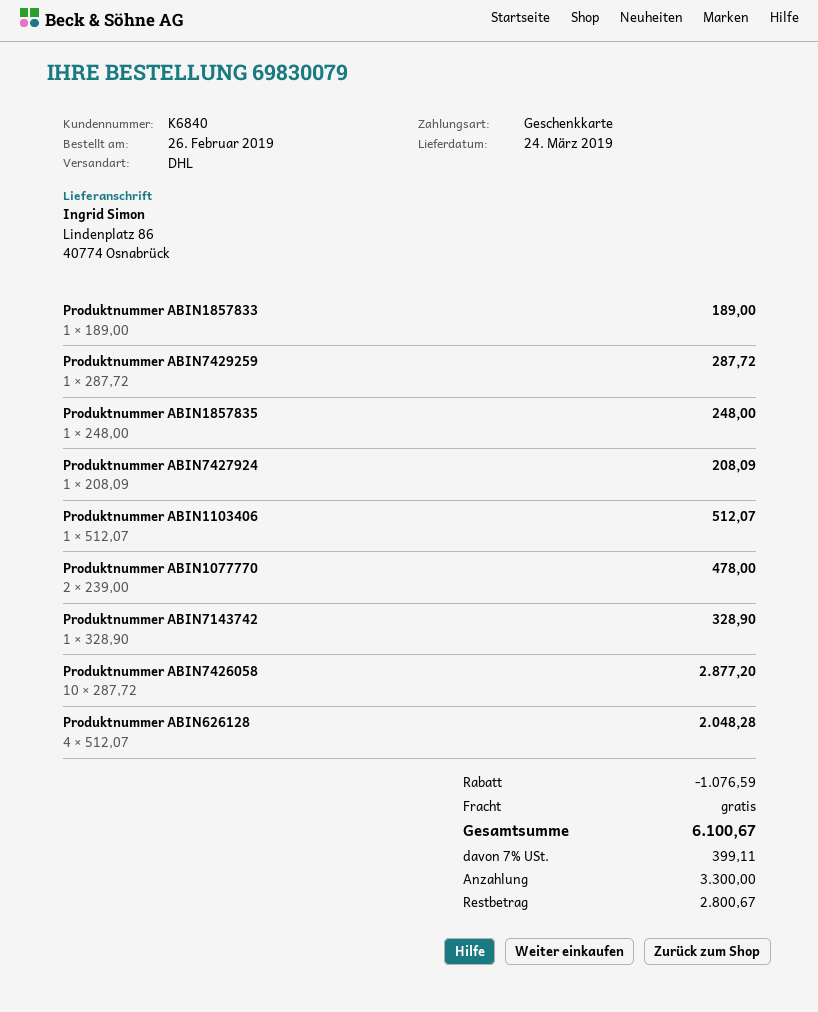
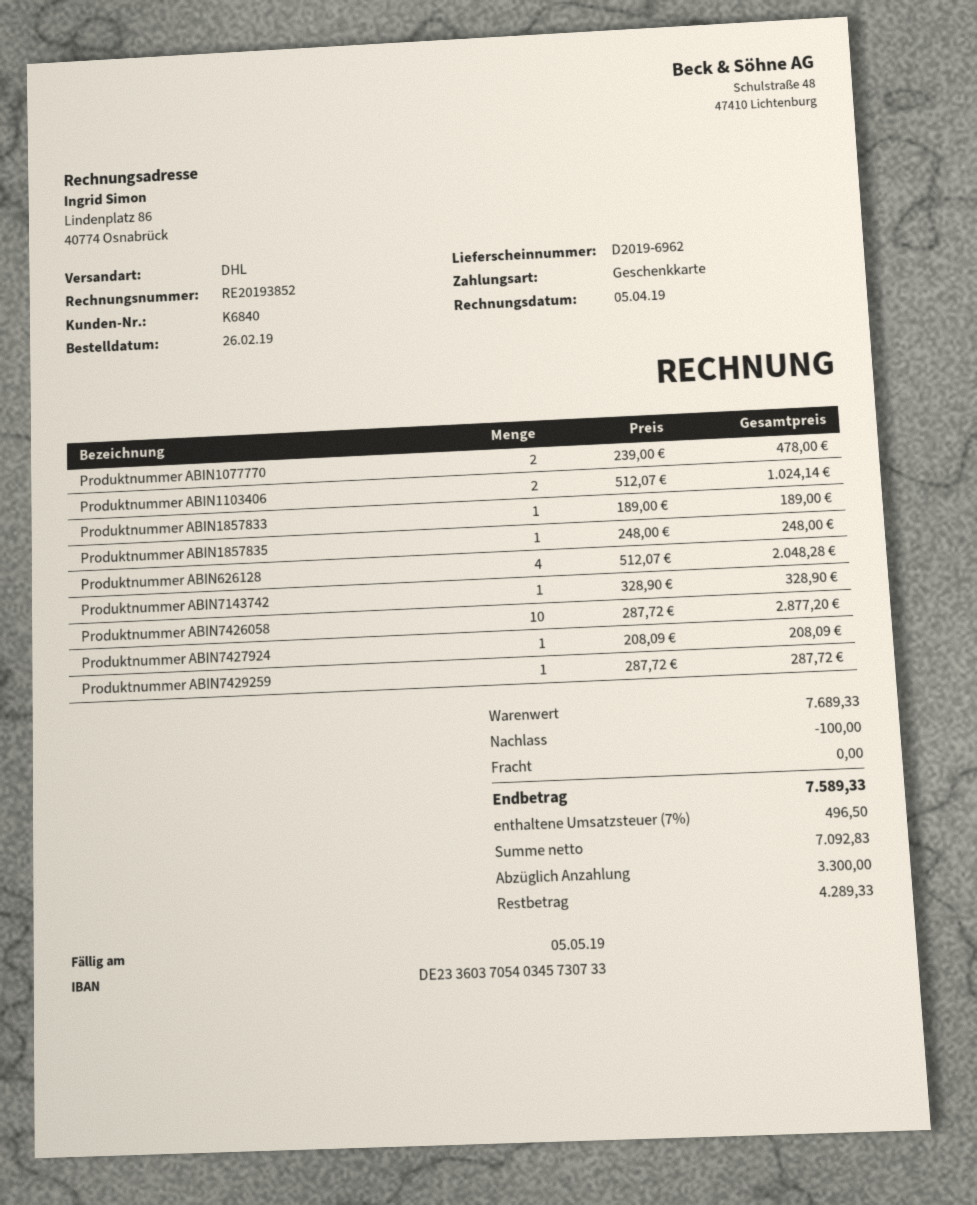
Produktnummer ABIN1103406: 1 x 512.07 = 512.07 -> 2 x 512.07 = 1024.14
discount: 1076.59 -> 100.00
tax: 7% = 399.11 -> 7% = 496.50
total: 6100.67 -> 7589.33
balance: 2800.67 -> 4289.33

